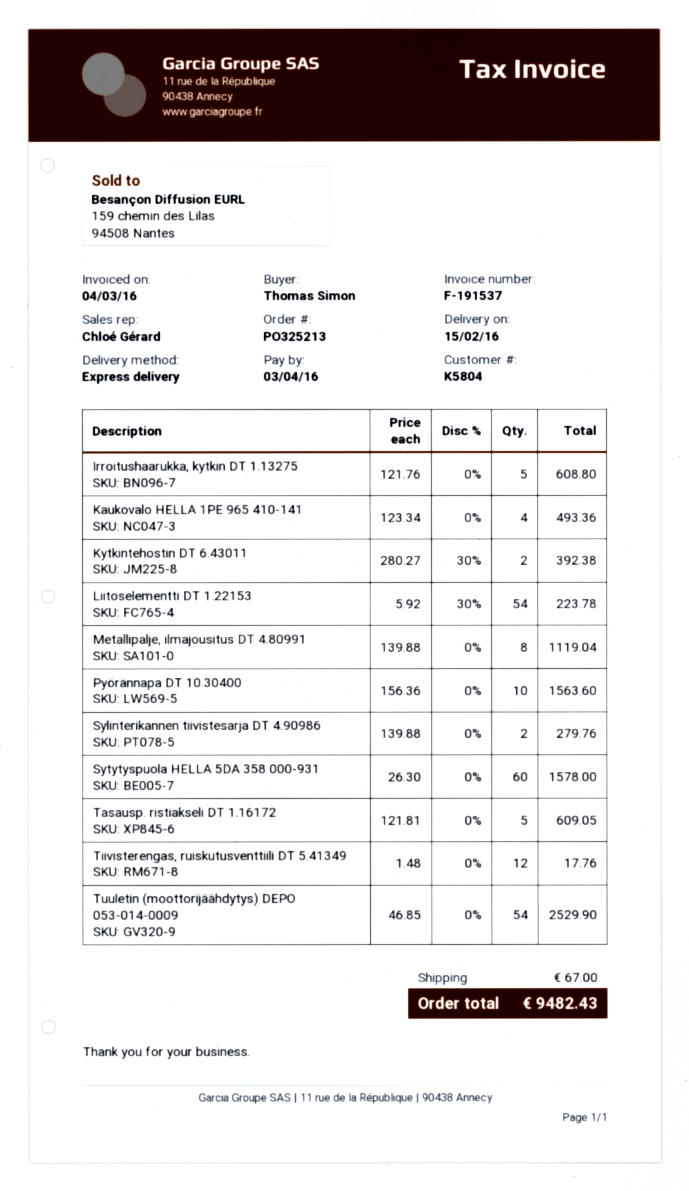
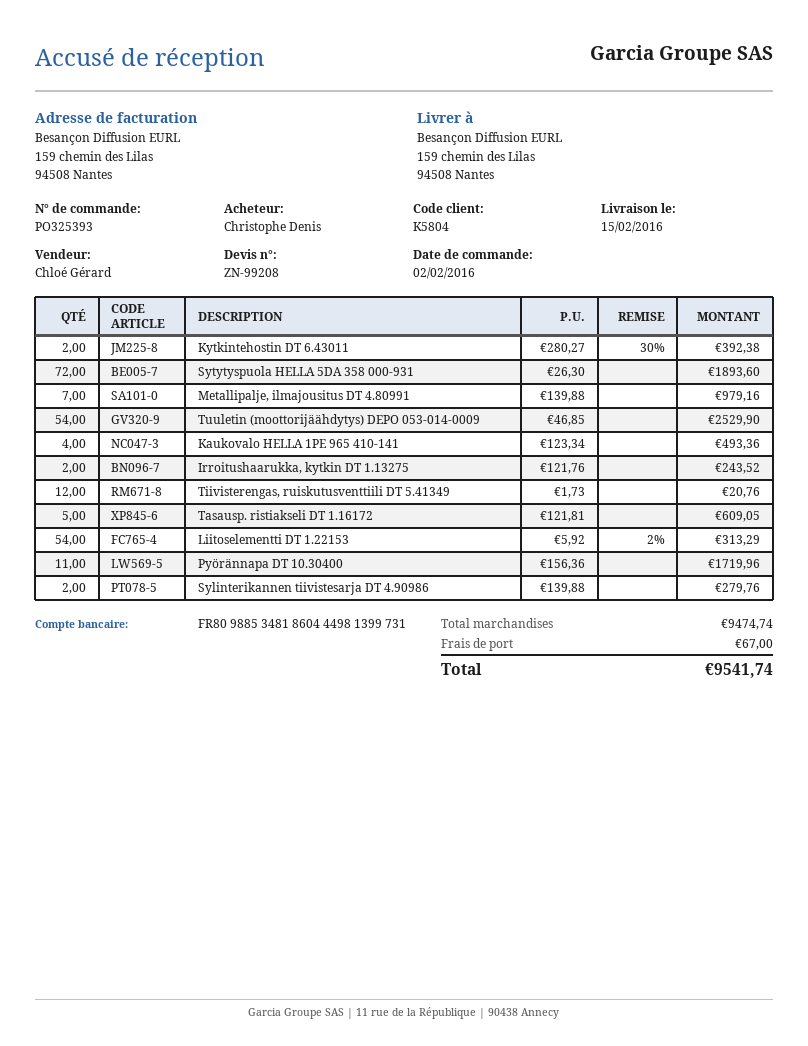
order number: PO325213 -> PO325393
ordered by: Thomas Simon -> Christophe Denis
Irroitushaarukka, kytkin DT 1.13275: 5 x 121.76 = 608.80 -> 2 x 121.76 = 243.52
Liitoselementti DT 1.22153: 54 x 5.92 - 30% = 223.78 -> 54 x 5.92 - 2% = 313.29
Metallipalje, ilmajousitus DT 4.80991: 8 x 139.88 = 1119.04 -> 7 x 139.88 = 979.16
Pyörännapa DT 10.30400: 10 x 156.36 = 1563.60 -> 11 x 156.36 = 1719.96
Sytytyspuola HELLA 5DA 358 000-931: 60 x 26.30 = 1578.00 -> 72 x 26.30 = 1893.60
Tiivisterengas, ruiskutusventtiili DT 5.41349: 12 x 1.48 = 17.76 -> 12 x 1.73 = 20.76
total: 9482.43 -> 9541.74

